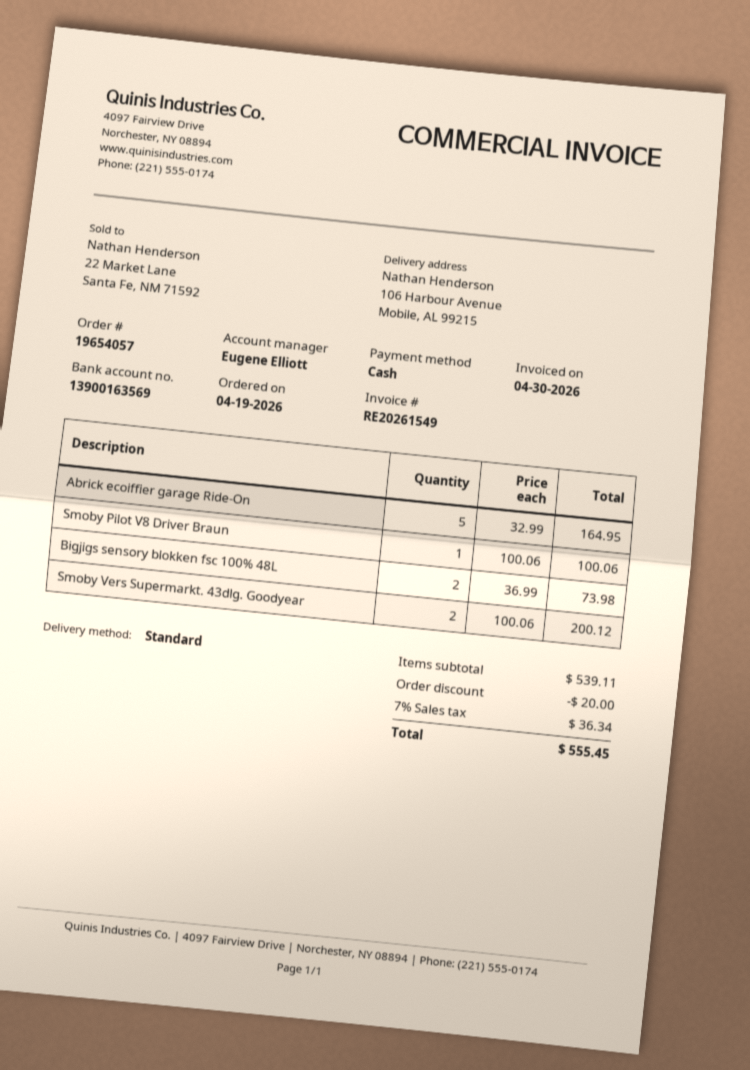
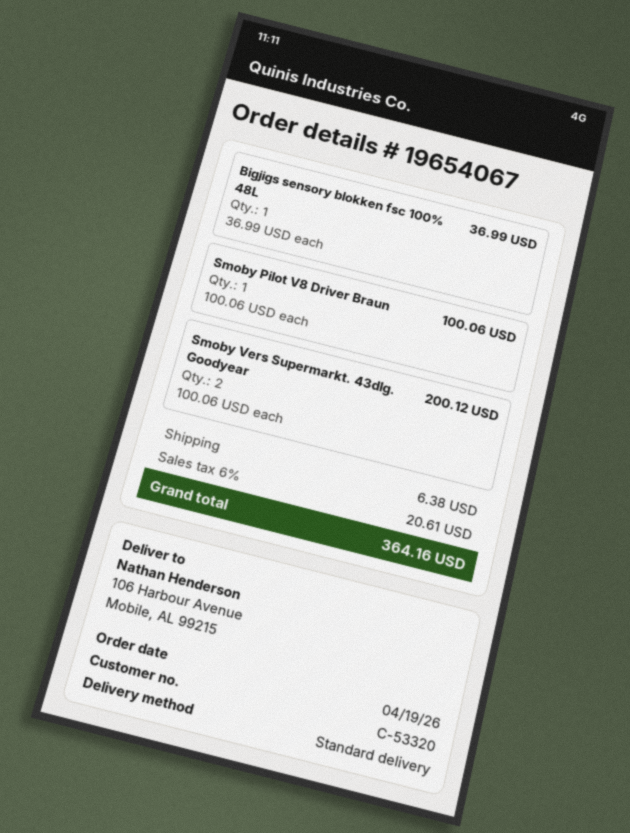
order number: 19654057 -> 19654067
Abrick ecoiffier garage Ride-On: 5 x 32.99 = 164.95 -> none
Bigjigs sensory blokken fsc 100% 48L: 2 x 36.99 = 73.98 -> 1 x 36.99 = 36.99
discount: 20.00 -> none
shipping: none -> 6.38
tax: 7% = 36.34 -> 6% = 20.61
total: 555.45 -> 364.16

